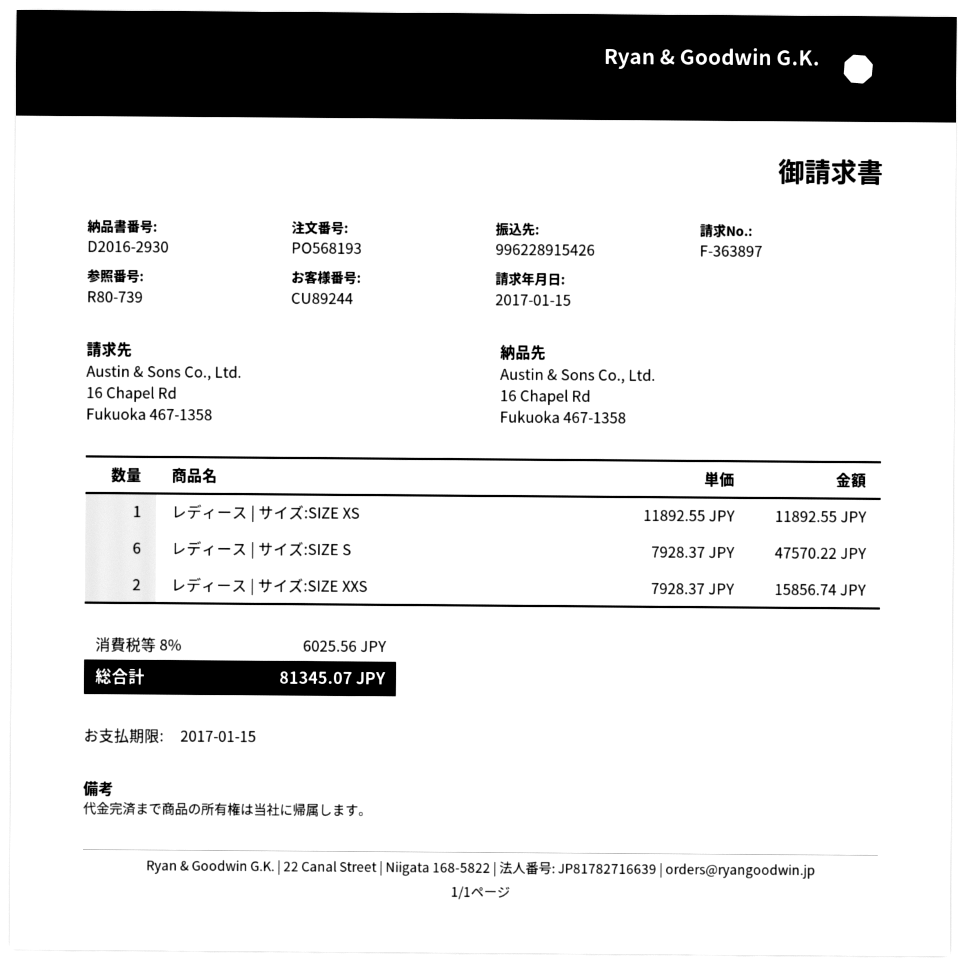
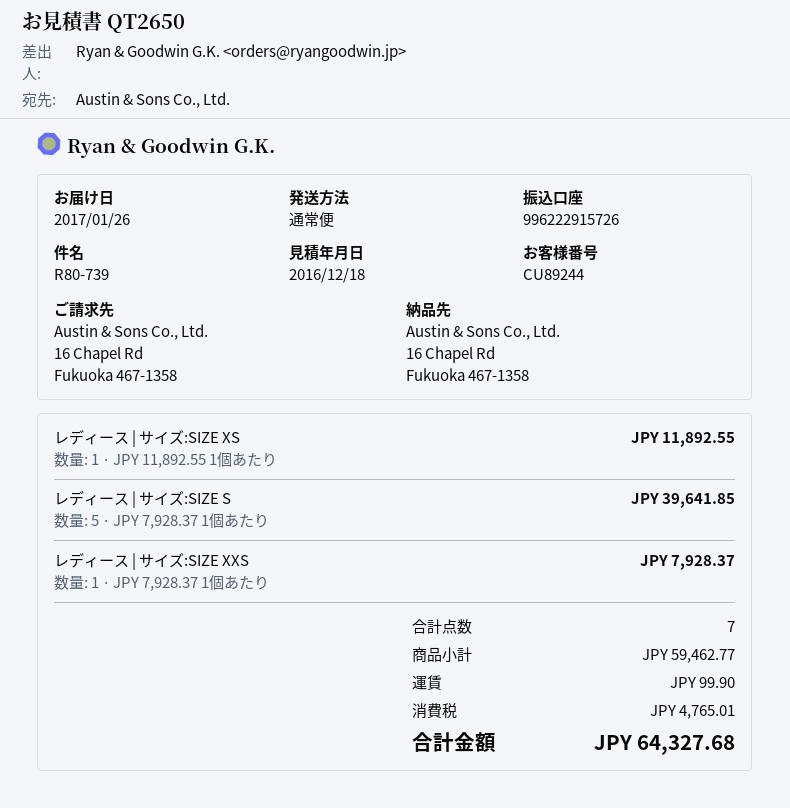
bank account: 996228915426 -> 996222915726
レディース | サイズ:SIZE S: 6 x 7928.37 = 47570.22 -> 5 x 7928.37 = 39641.85
レディース | サイズ:SIZE XXS: 2 x 7928.37 = 15856.74 -> 1 x 7928.37 = 7928.37
shipping: none -> 99.90
tax: 6025.56 -> 4765.01
total: 81345.07 -> 64327.68

